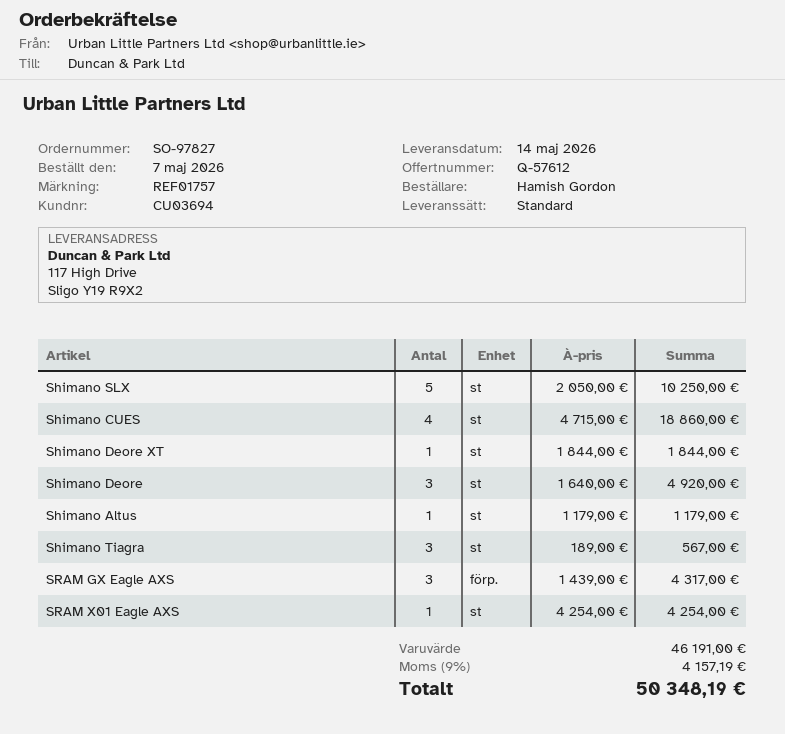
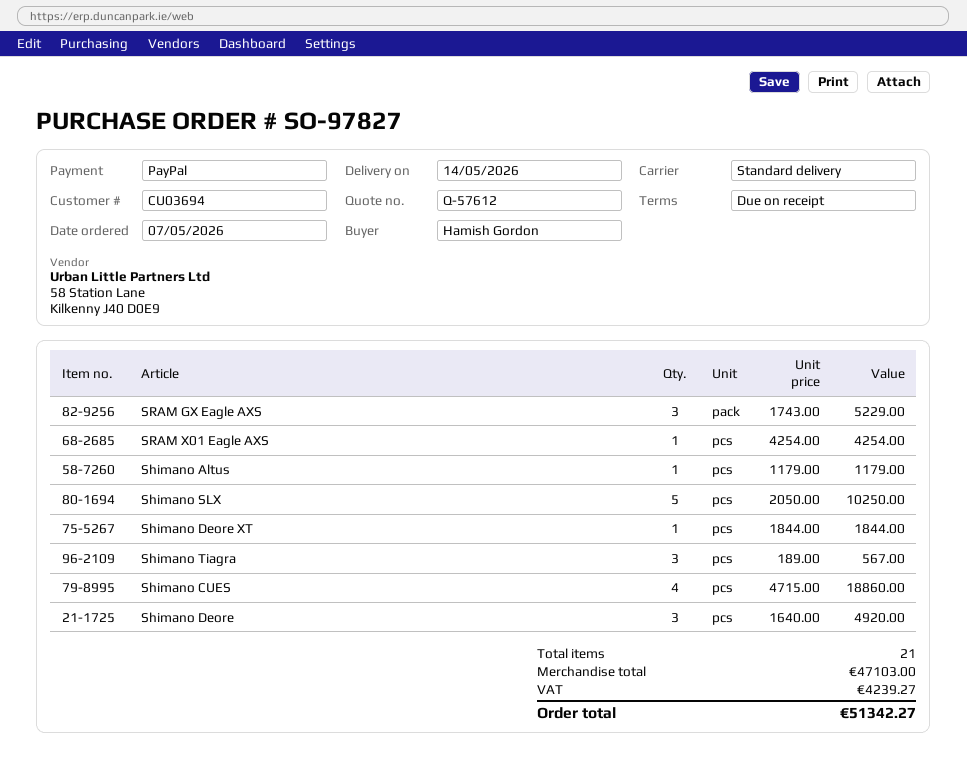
SRAM GX Eagle AXS: 3 x 1439.00 = 4317.00 -> 3 x 1743.00 = 5229.00
subtotal: 46191.00 -> 47103.00
tax: 4157.19 -> 4239.27
total: 50348.19 -> 51342.27

